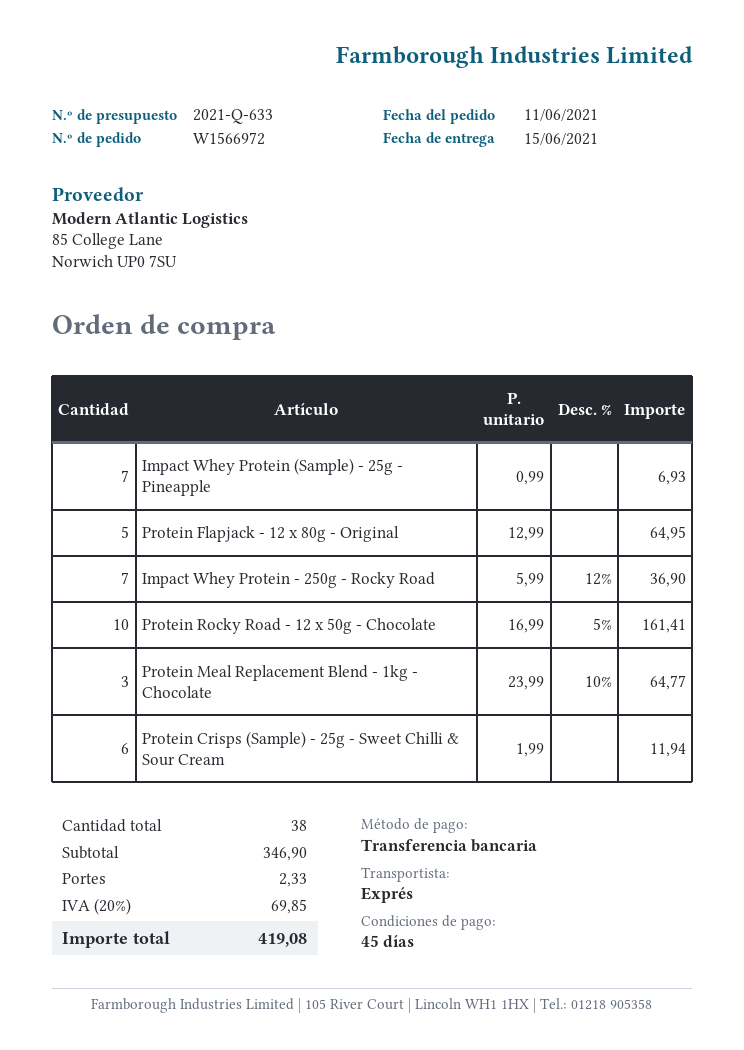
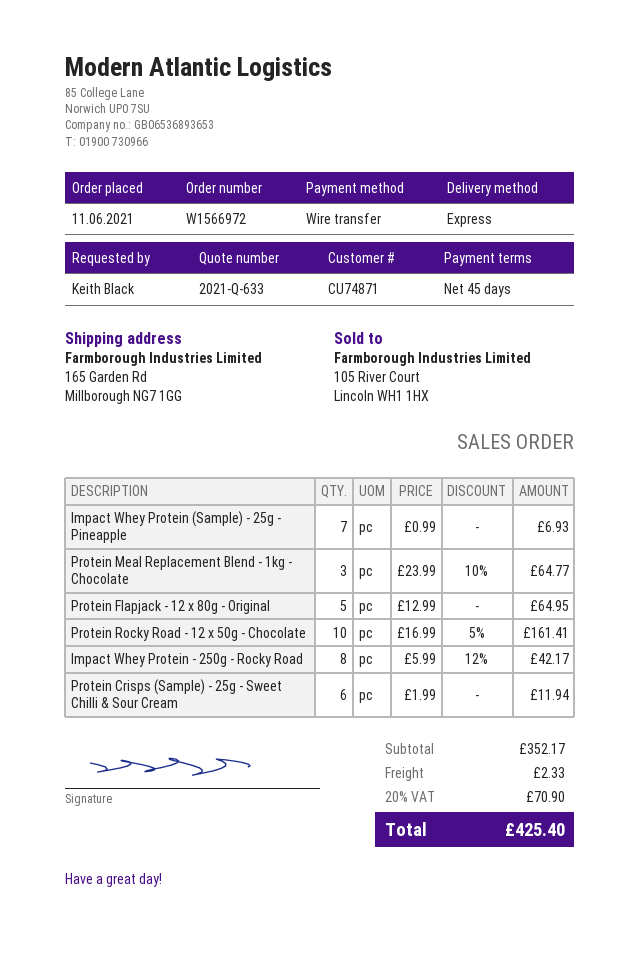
Impact Whey Protein - 250g - Rocky Road: 7 x 5.99 - 12% = 36.90 -> 8 x 5.99 - 12% = 42.17
subtotal: 346.90 -> 352.17
tax: 20% = 69.85 -> 20% = 70.90
total: 419.08 -> 425.40

